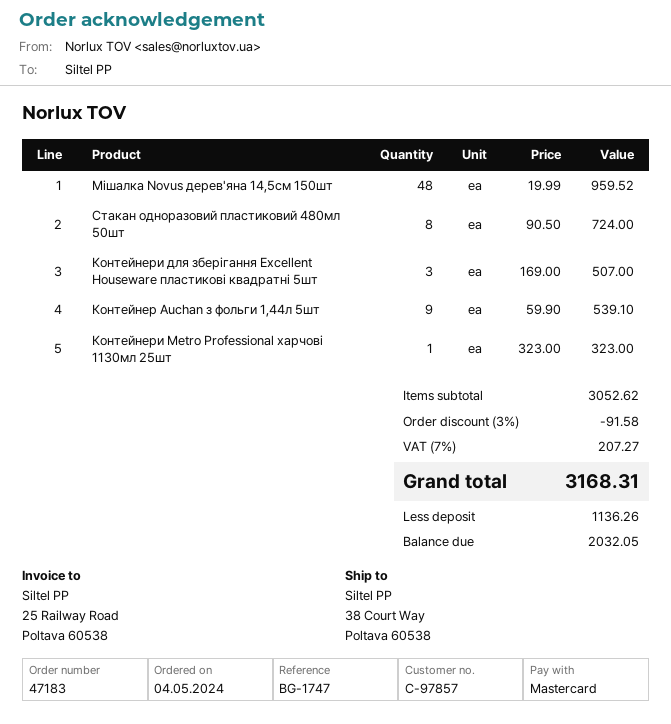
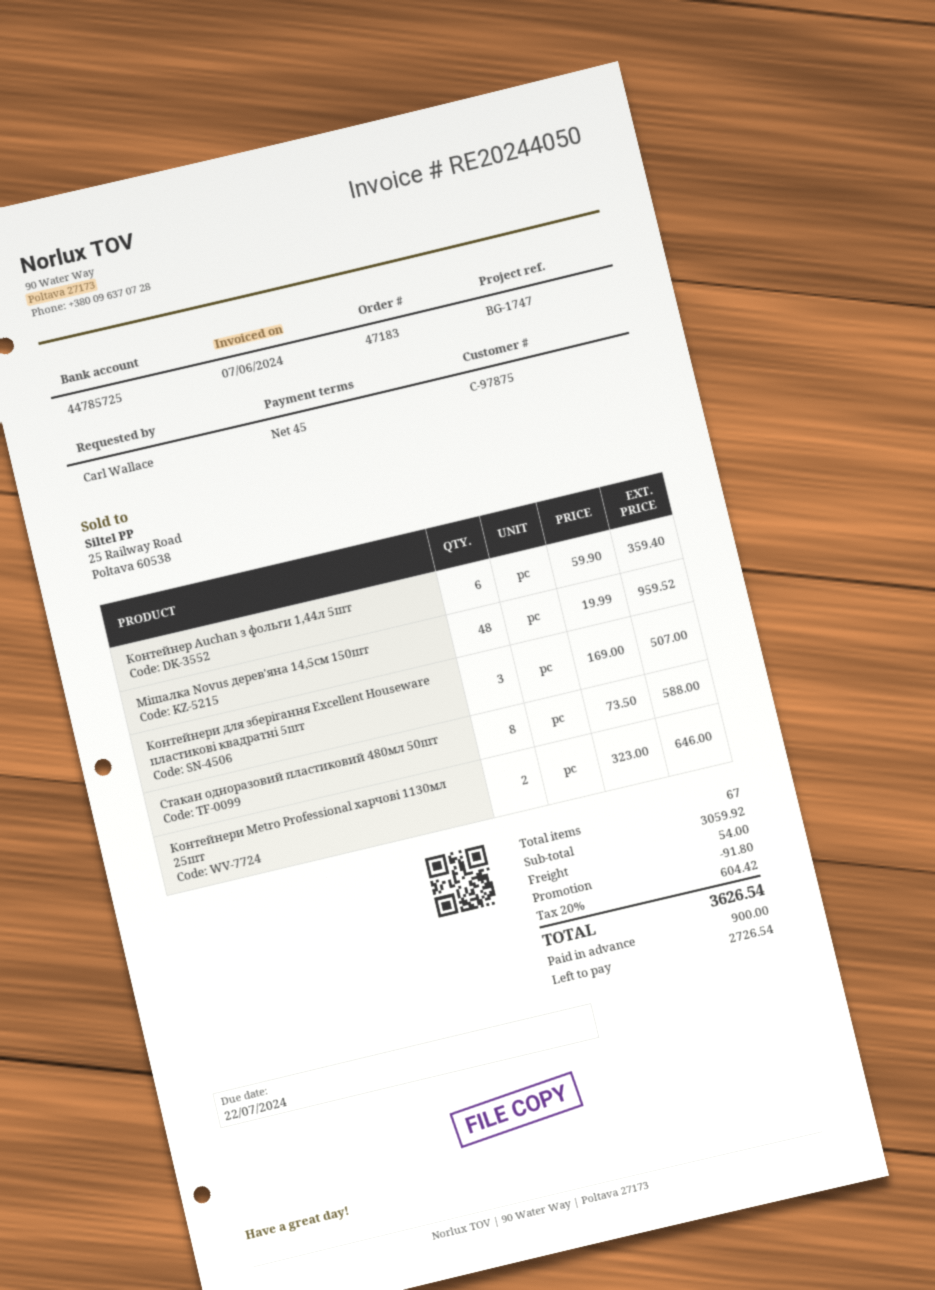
customer number: C-97857 -> C-97875
Стакан одноразовий пластиковий 480мл 50шт: 8 x 90.50 = 724.00 -> 8 x 73.50 = 588.00
Контейнер Auchan з фольги 1,44л 5шт: 9 x 59.90 = 539.10 -> 6 x 59.90 = 359.40
Контейнери Metro Professional харчові 1130мл 25шт: 1 x 323.00 = 323.00 -> 2 x 323.00 = 646.00
subtotal: 3052.62 -> 3059.92
discount: 91.58 -> 91.80
shipping: none -> 54.00
tax: 7% = 207.27 -> 20% = 604.42
total: 3168.31 -> 3626.54
deposit: 1136.26 -> 900.00
balance: 2032.05 -> 2726.54

